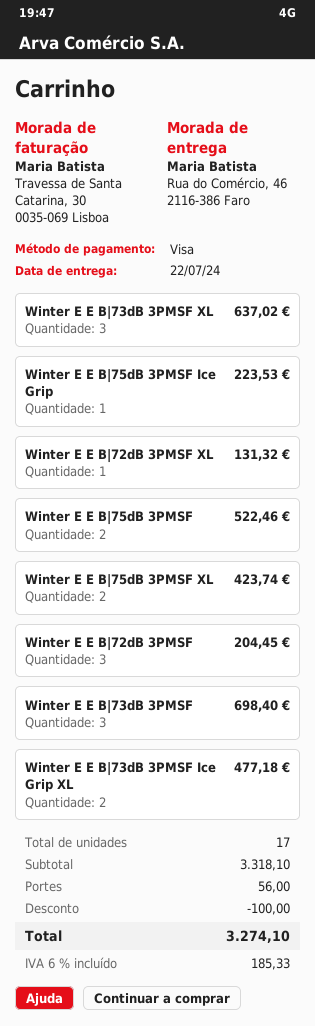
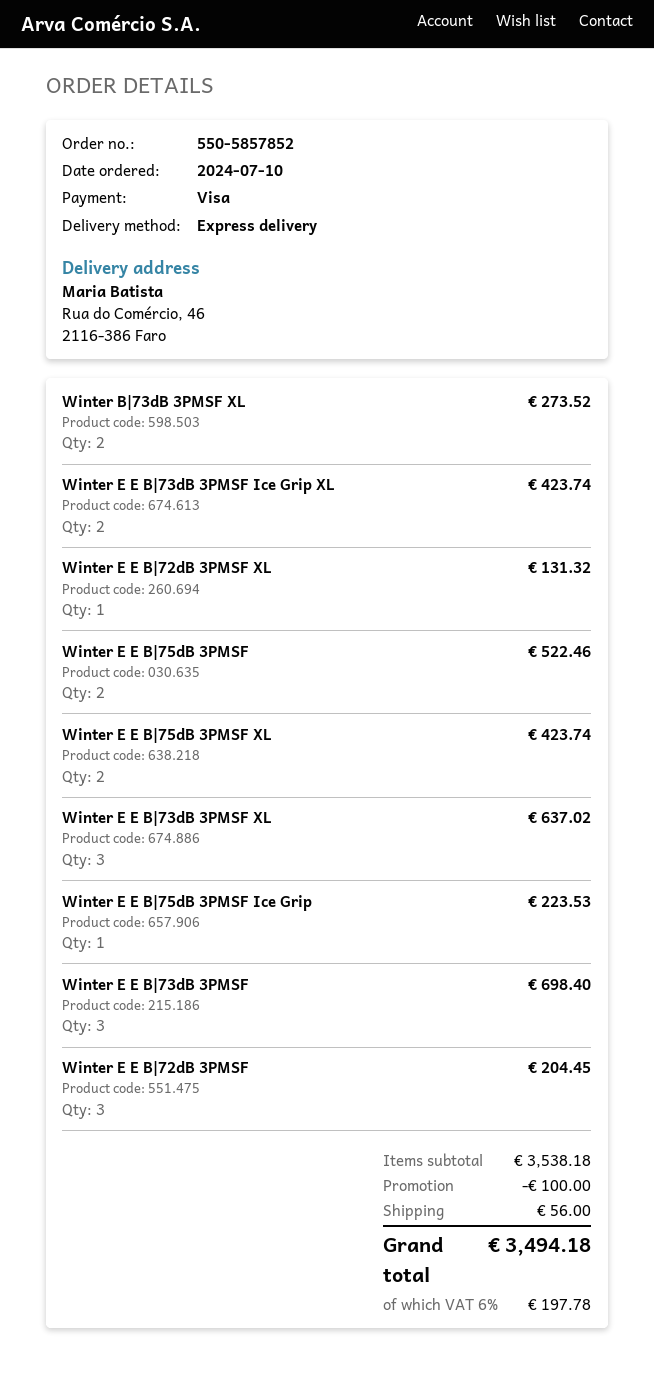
Winter E E B|73dB 3PMSF Ice Grip XL: 2 for 477.18 -> 2 for 423.74
Winter B|73dB 3PMSF XL: none -> 2 for 273.52
subtotal: 3318.10 -> 3538.18
tax: 6% = 185.33 -> 6% = 197.78
total: 3274.10 -> 3494.18

